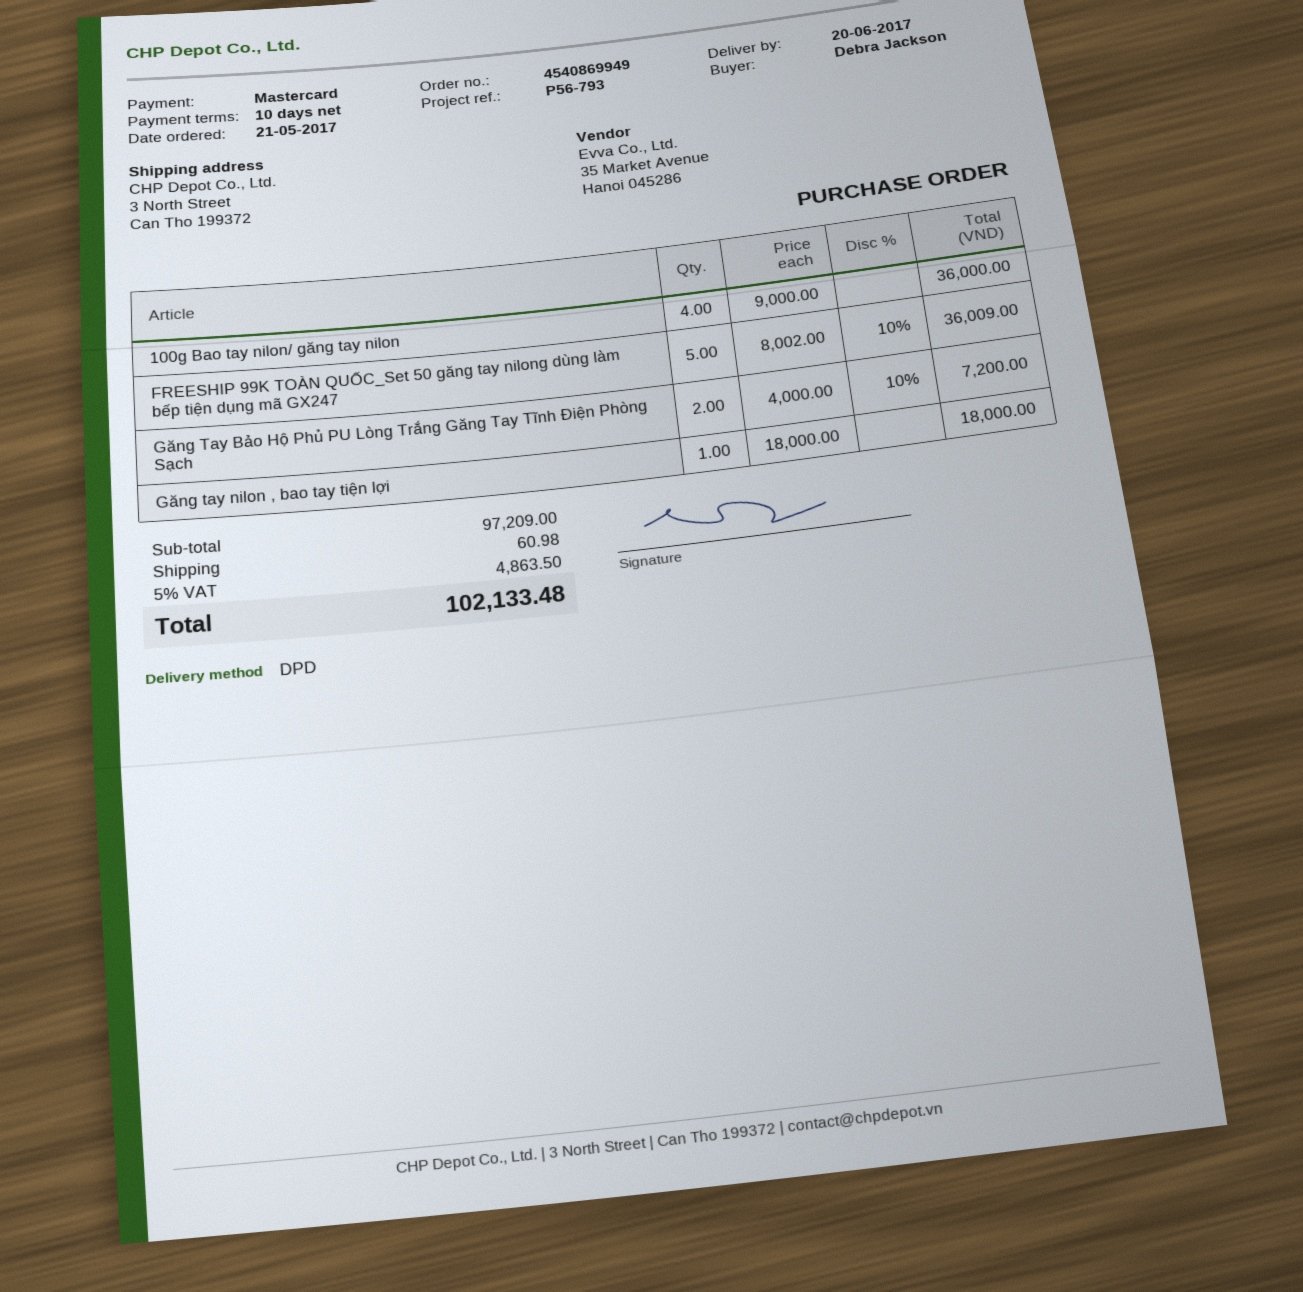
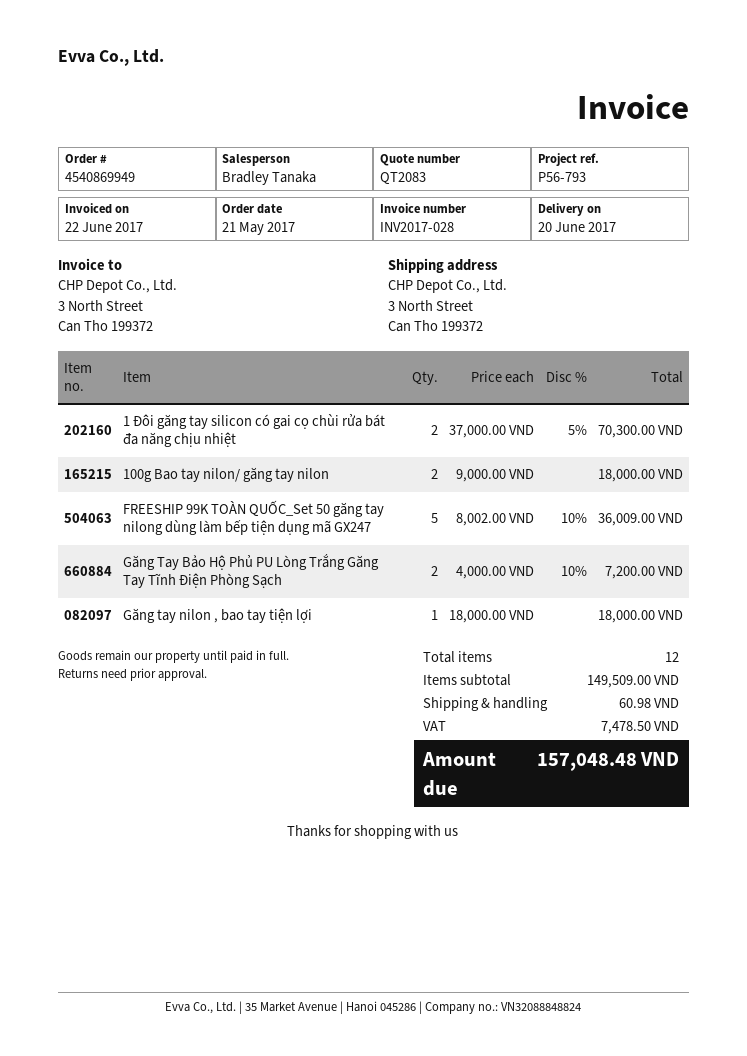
100g Bao tay nilon/ găng tay nilon: 4 x 9000.00 = 36000.00 -> 2 x 9000.00 = 18000.00
1 Đôi găng tay silicon có gai cọ chùi rửa bát đa năng chịu nhiệt: none -> 2 x 37000.00 - 5% = 70300.00
subtotal: 97209.00 -> 149509.00
tax: 4863.50 -> 7478.50
total: 102133.48 -> 157048.48

